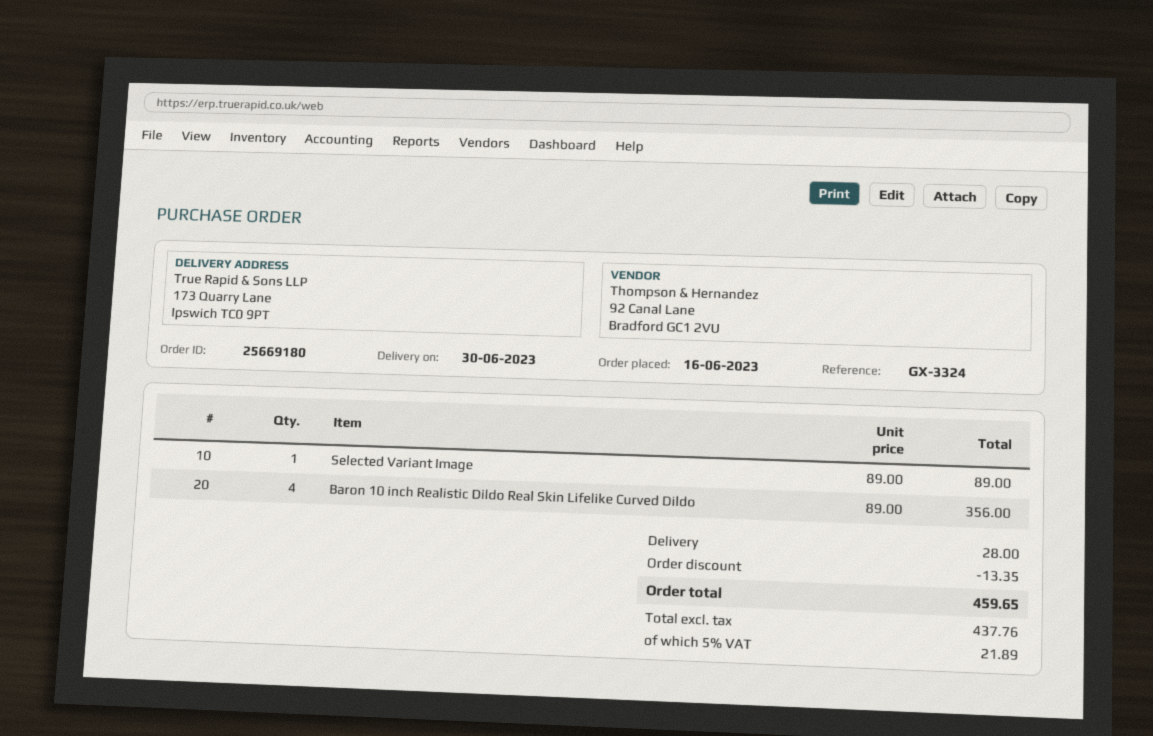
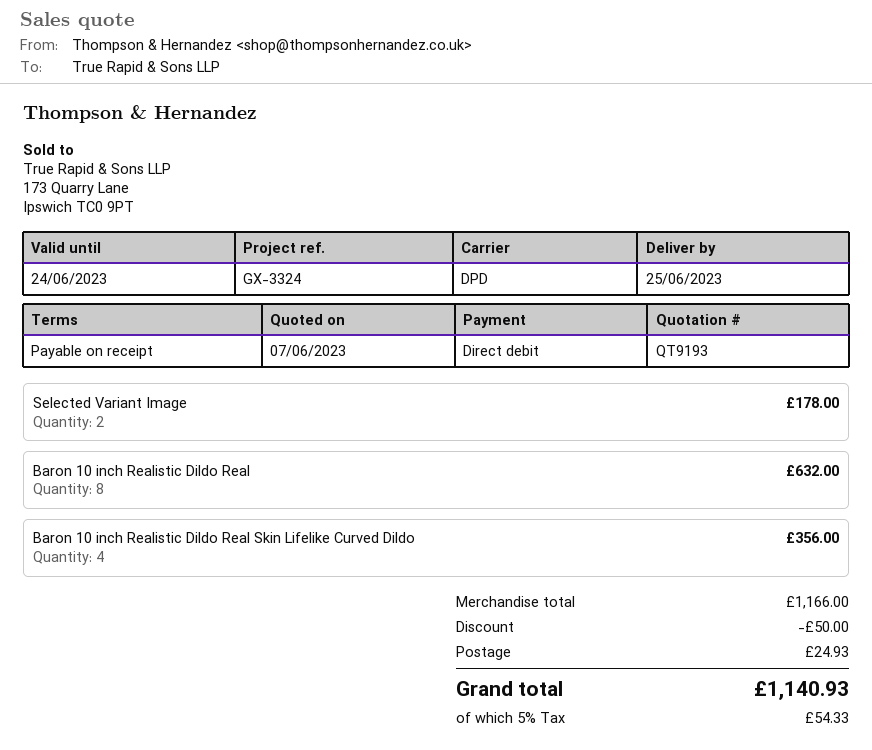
delivery date: 2023-06-30 -> 2023-06-25
Selected Variant Image: 1 for 89.00 -> 2 for 178.00
Baron 10 inch Realistic Dildo Real: none -> 8 for 632.00
discount: 13.35 -> 50.00
shipping: 28.00 -> 24.93
tax: 5% = 21.89 -> 5% = 54.33
total: 459.65 -> 1140.93

